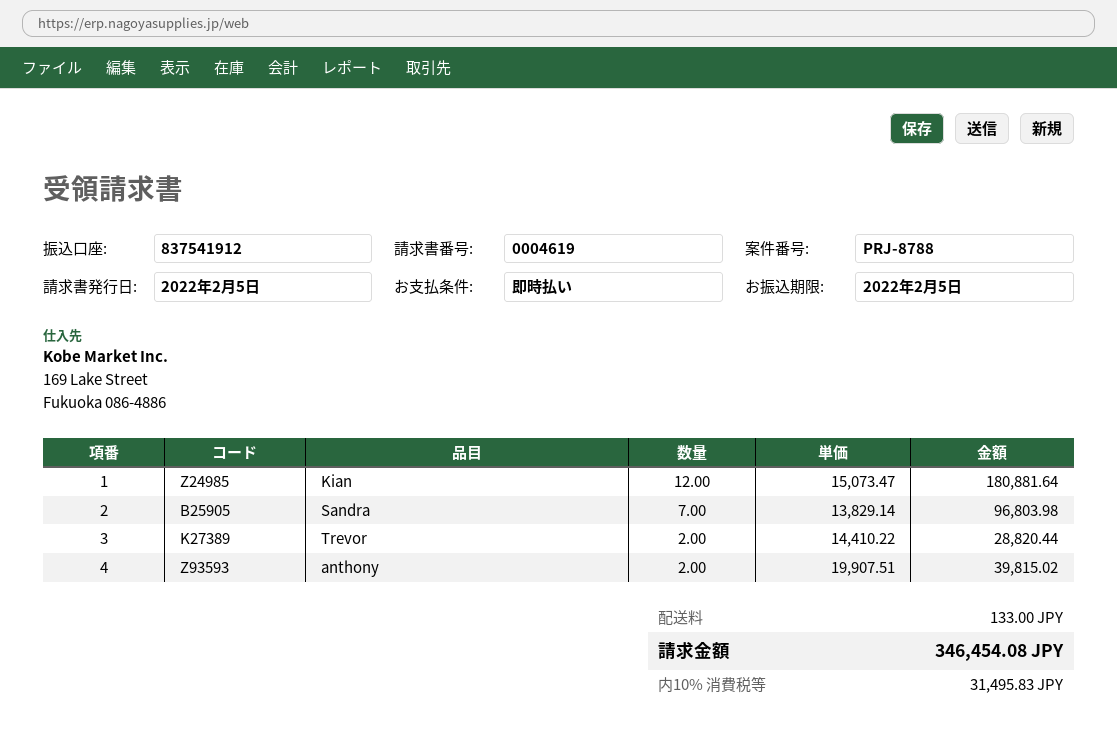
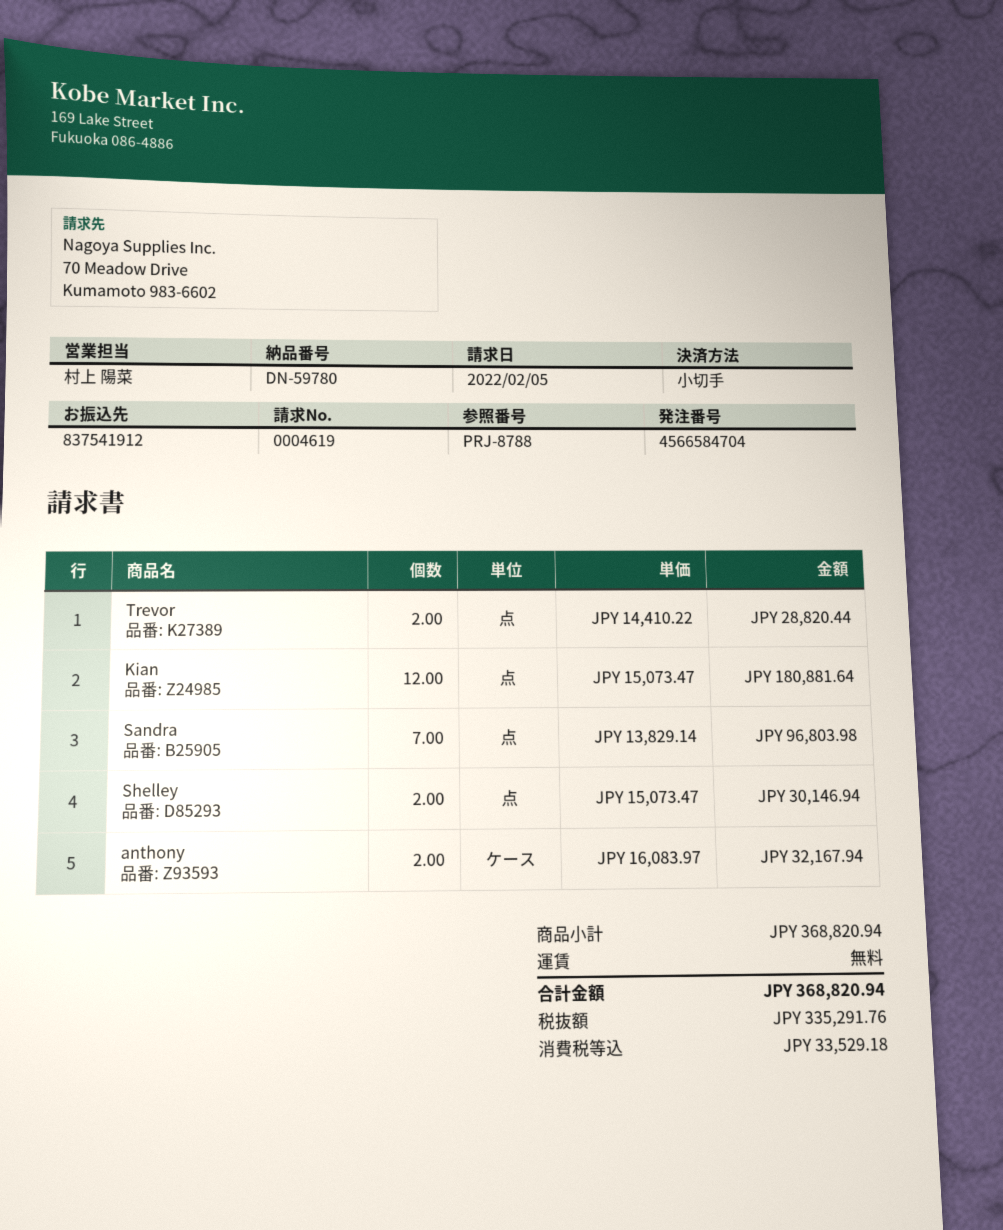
anthony: 2 x 19907.51 = 39815.02 -> 2 x 16083.97 = 32167.94
Shelley: none -> 2 x 15073.47 = 30146.94
shipping: 133.00 -> 0.00
tax: 31495.83 -> 33529.18
total: 346454.08 -> 368820.94

